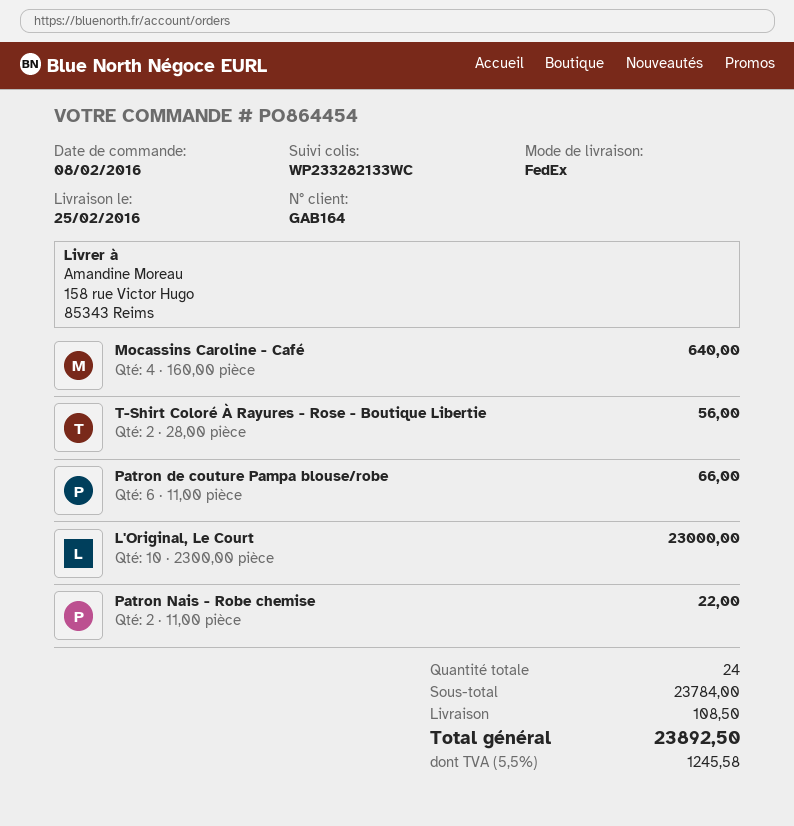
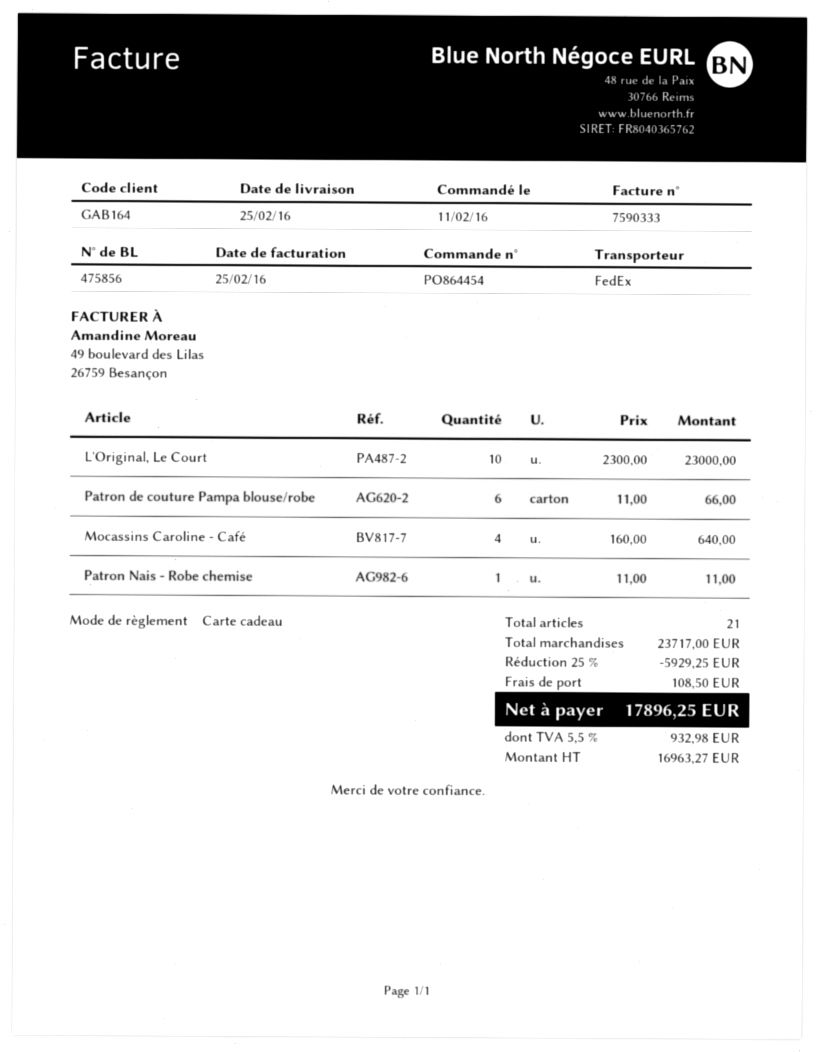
order date: 2016-02-08 -> 2016-02-11
T-Shirt Coloré À Rayures - Rose - Boutique Libertie: 2 x 28.00 = 56.00 -> none
Patron Nais - Robe chemise: 2 x 11.00 = 22.00 -> 1 x 11.00 = 11.00
total quantity: 24 -> 21
subtotal: 23784.00 -> 23717.00
discount: none -> 25% = 5929.25
tax: 5.5% = 1245.58 -> 5.5% = 932.98
total: 23892.50 -> 17896.25

